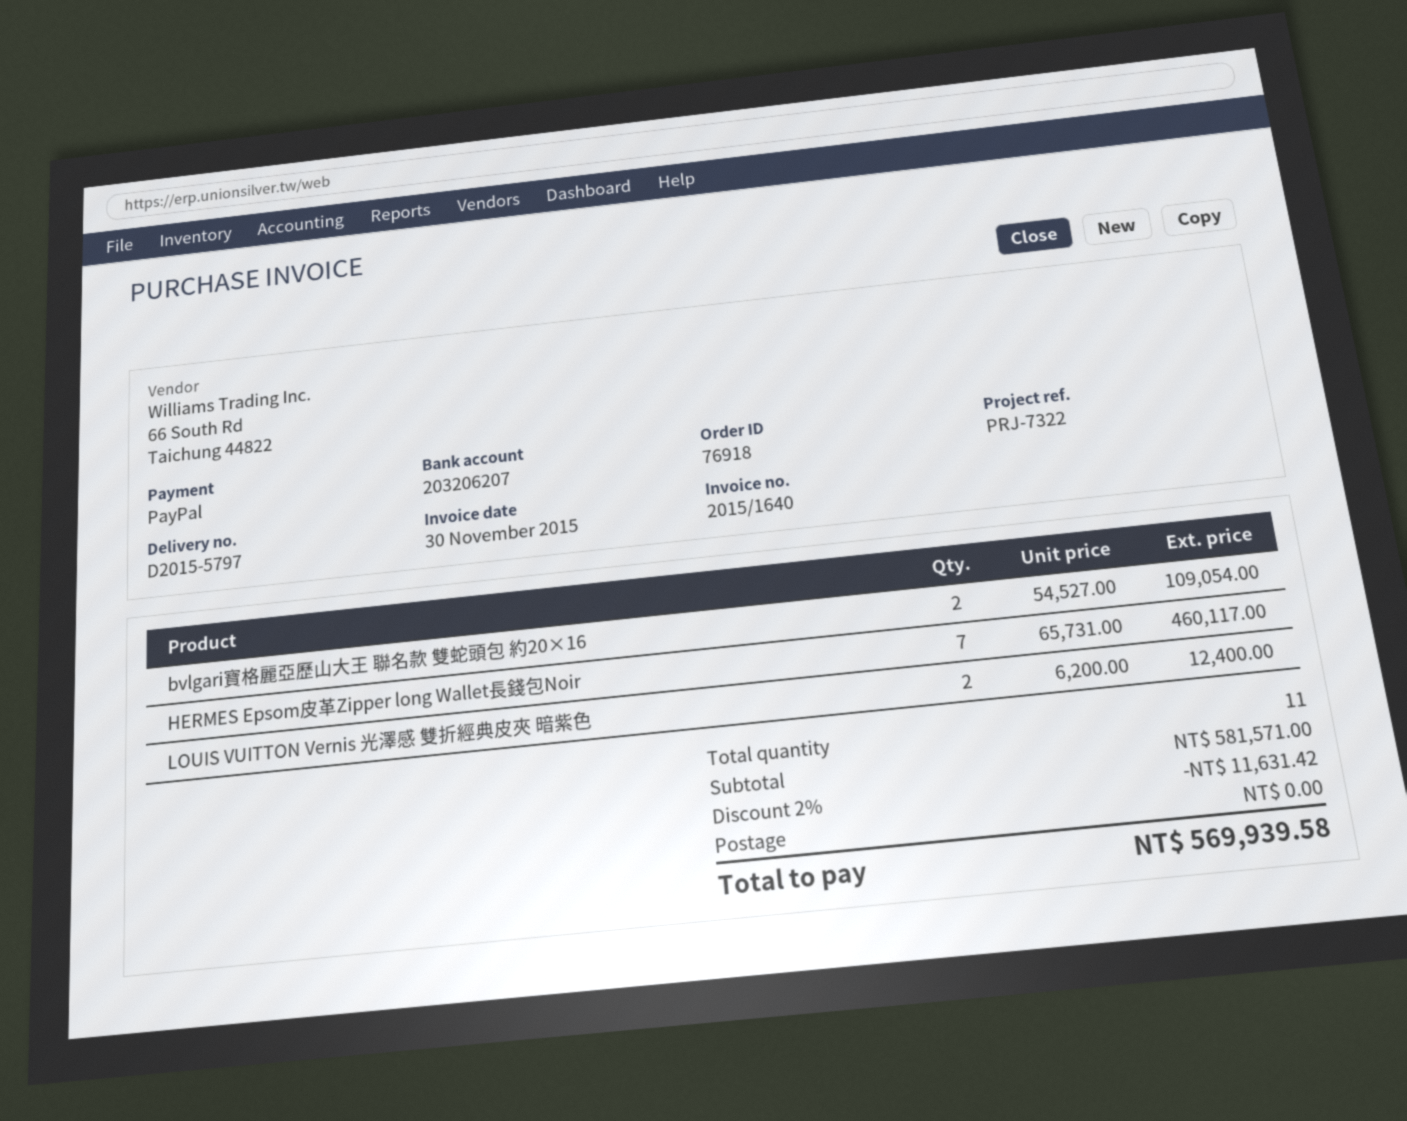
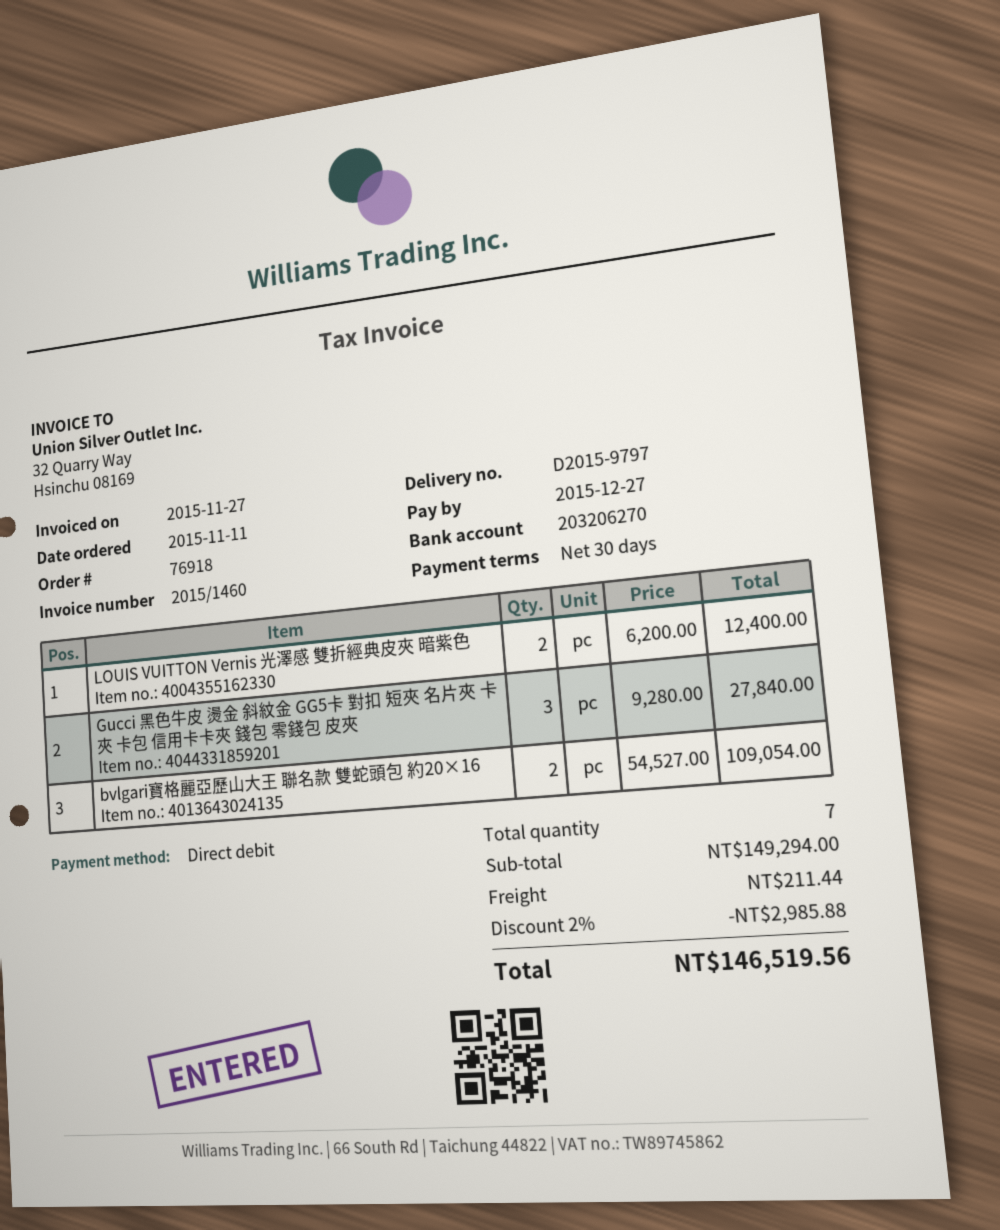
delivery note number: D2015-5797 -> D2015-9797
invoice number: 2015/1640 -> 2015/1460
invoice date: 2015-11-30 -> 2015-11-27
payment method: PayPal -> direct debit
bank account: 203206207 -> 203206270
HERMES Epsom皮革Zipper long Wallet長錢包Noir: 7 x 65731.00 = 460117.00 -> none
Gucci 黑色牛皮 燙金 斜紋金 GG5卡 對扣 短夾 名片夾 卡夾 卡包 信用卡卡夾 錢包 零錢包 皮夾: none -> 3 x 9280.00 = 27840.00
total quantity: 11 -> 7
subtotal: 581571.00 -> 149294.00
discount: 2% = 11631.42 -> 2% = 2985.88
shipping: 0.00 -> 211.44
total: 569939.58 -> 146519.56

